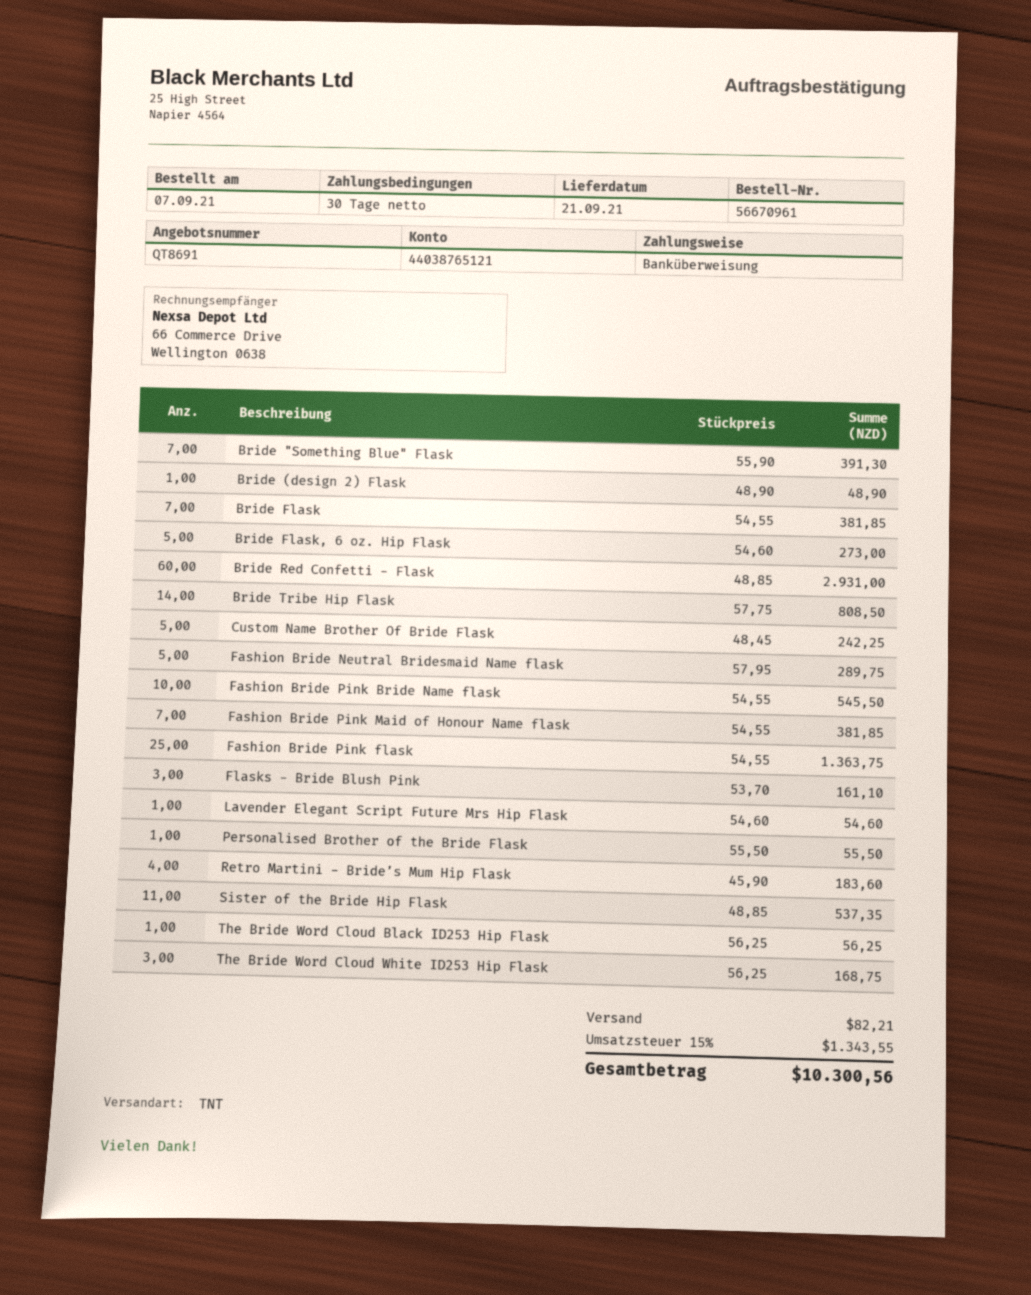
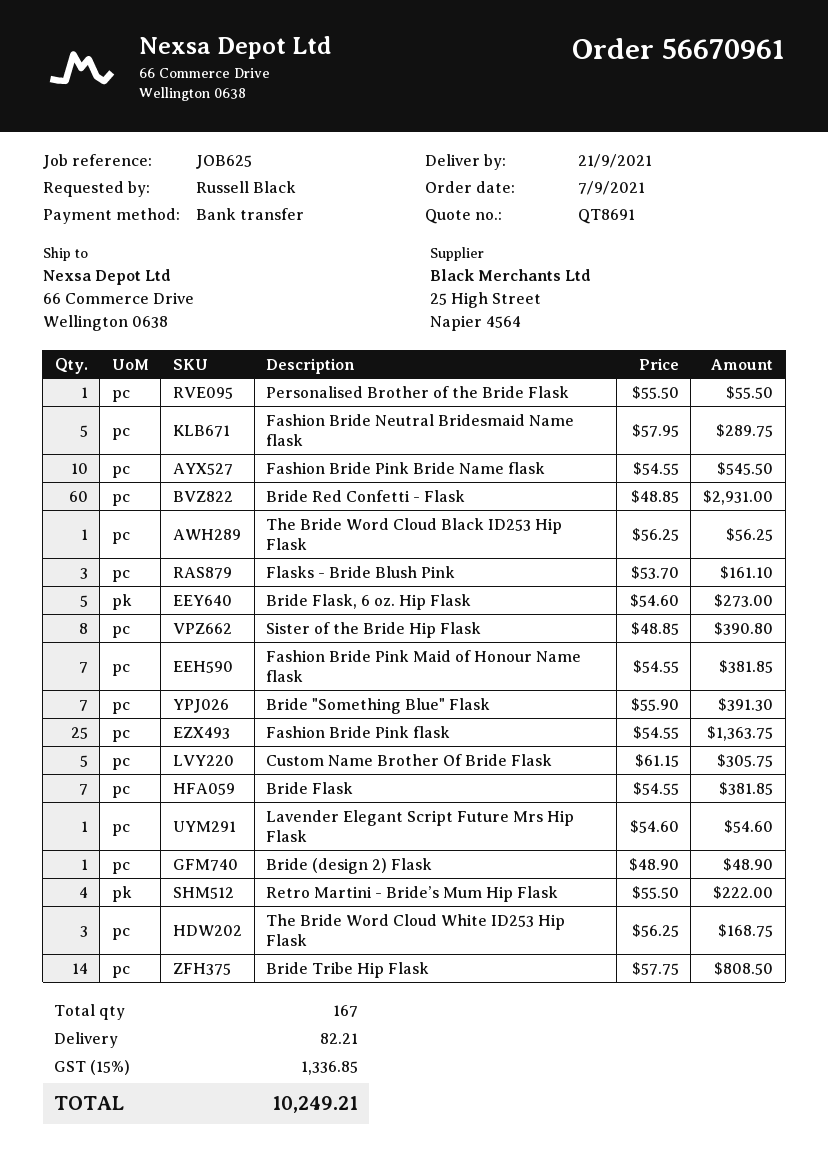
Custom Name Brother Of Bride Flask: 5 x 48.45 = 242.25 -> 5 x 61.15 = 305.75
Retro Martini - Bride’s Mum Hip Flask: 4 x 45.90 = 183.60 -> 4 x 55.50 = 222.00
Sister of the Bride Hip Flask: 11 x 48.85 = 537.35 -> 8 x 48.85 = 390.80
tax: 15% = 1343.55 -> 15% = 1336.85
total: 10300.56 -> 10249.21

